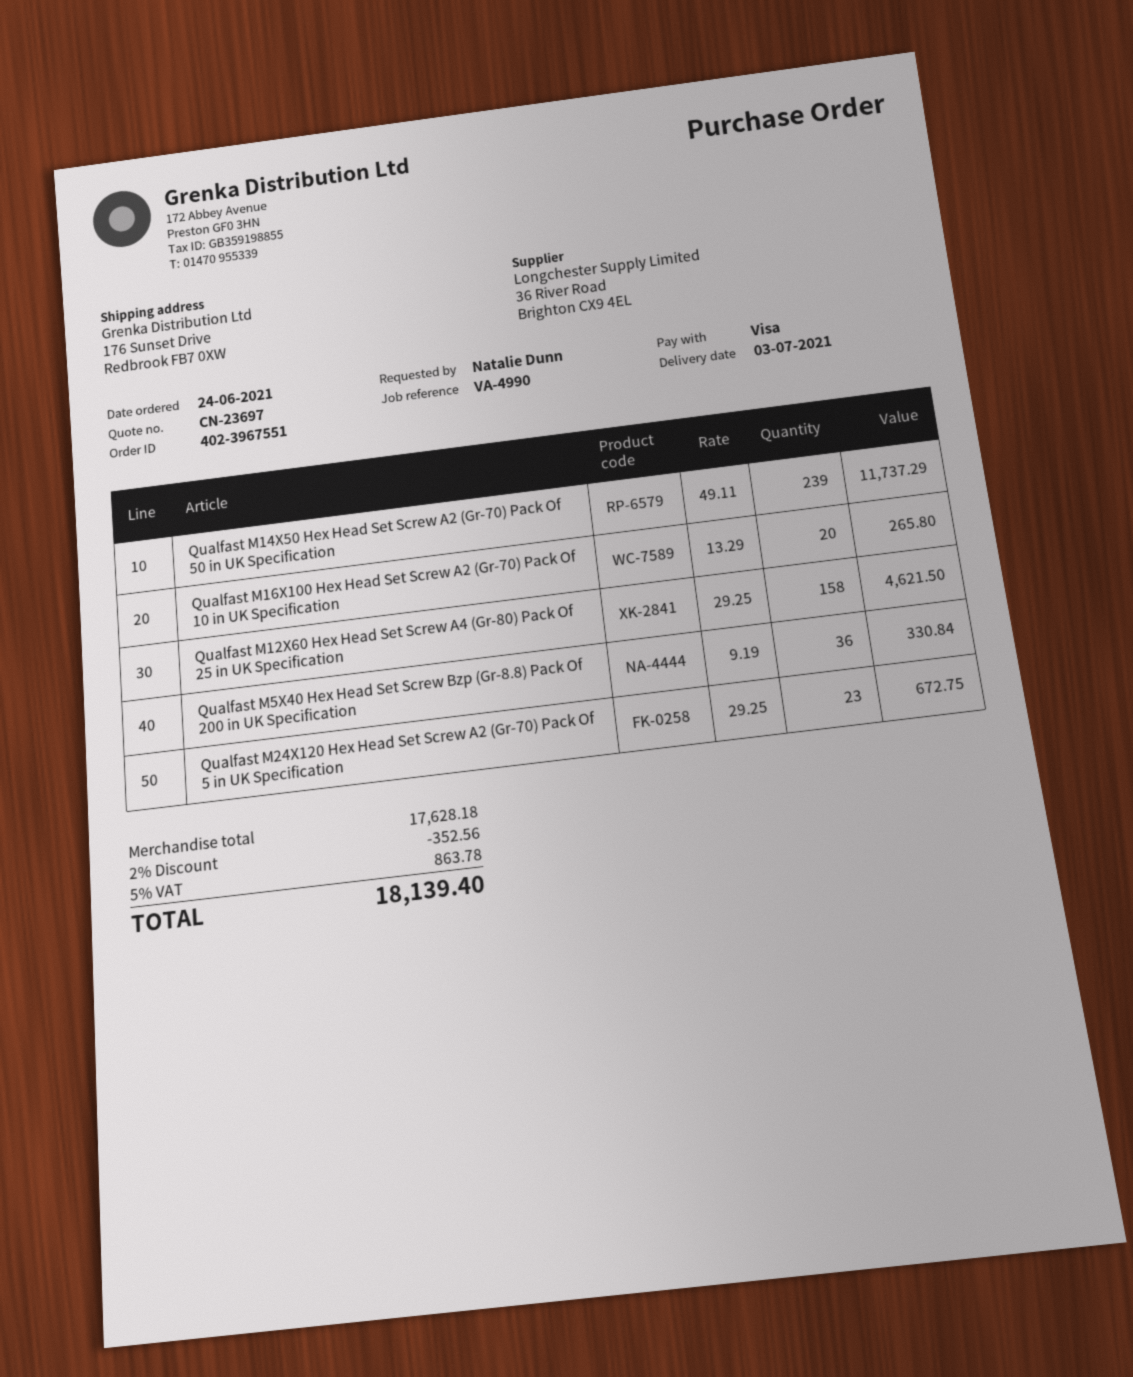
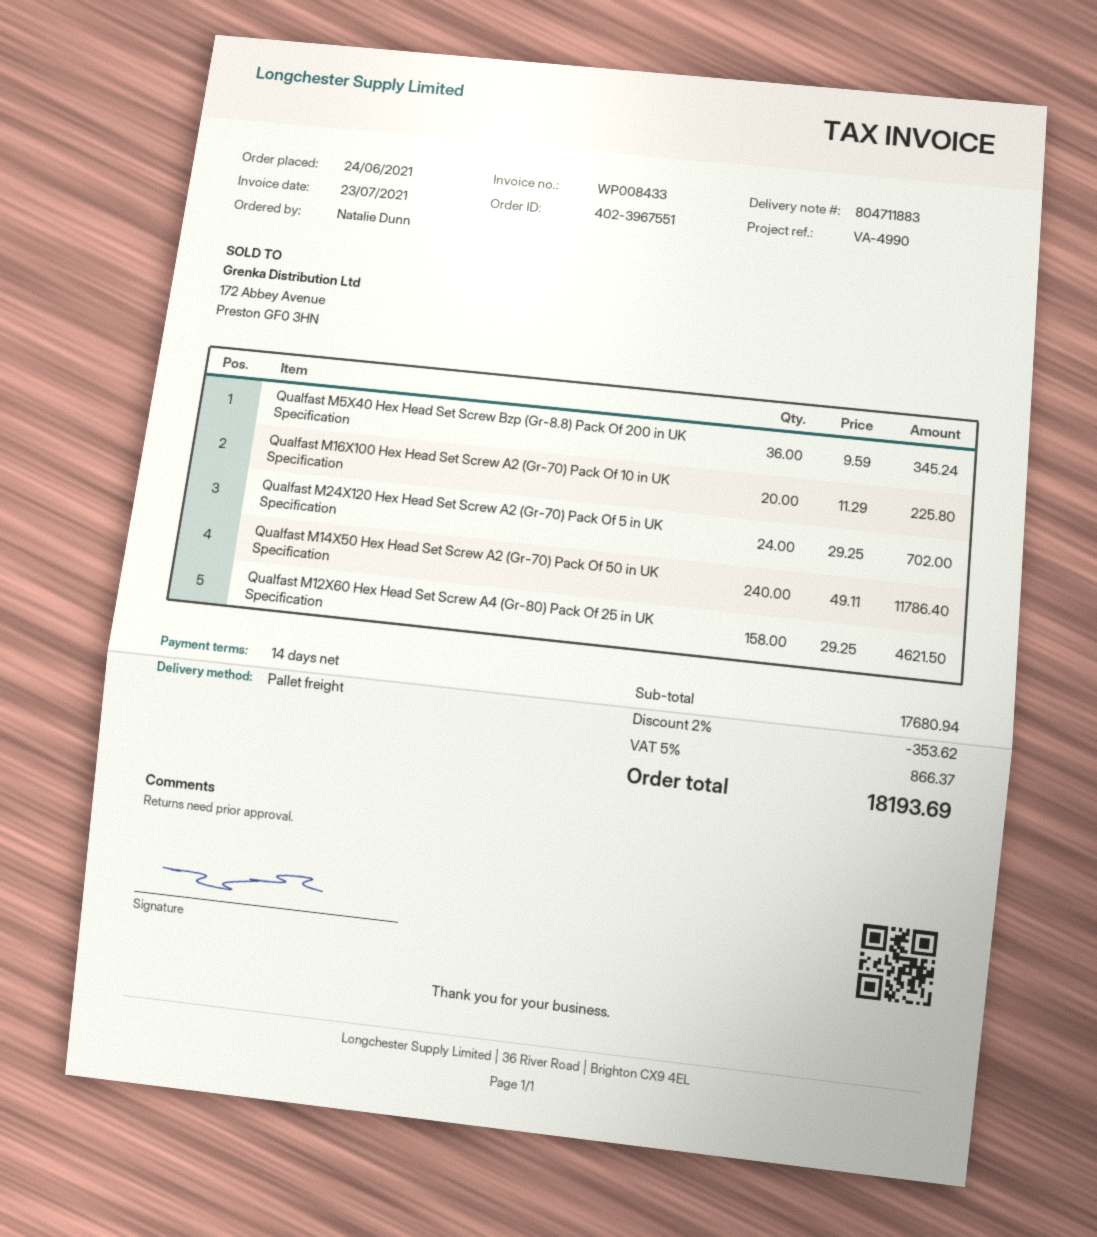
Qualfast M14X50 Hex Head Set Screw A2 (Gr-70) Pack Of 50 in UK Specification: 239 x 49.11 = 11737.29 -> 240 x 49.11 = 11786.40
Qualfast M16X100 Hex Head Set Screw A2 (Gr-70) Pack Of 10 in UK Specification: 20 x 13.29 = 265.80 -> 20 x 11.29 = 225.80
Qualfast M5X40 Hex Head Set Screw Bzp (Gr-8.8) Pack Of 200 in UK Specification: 36 x 9.19 = 330.84 -> 36 x 9.59 = 345.24
Qualfast M24X120 Hex Head Set Screw A2 (Gr-70) Pack Of 5 in UK Specification: 23 x 29.25 = 672.75 -> 24 x 29.25 = 702.00
subtotal: 17628.18 -> 17680.94
discount: 2% = 352.56 -> 2% = 353.62
tax: 5% = 863.78 -> 5% = 866.37
total: 18139.40 -> 18193.69

